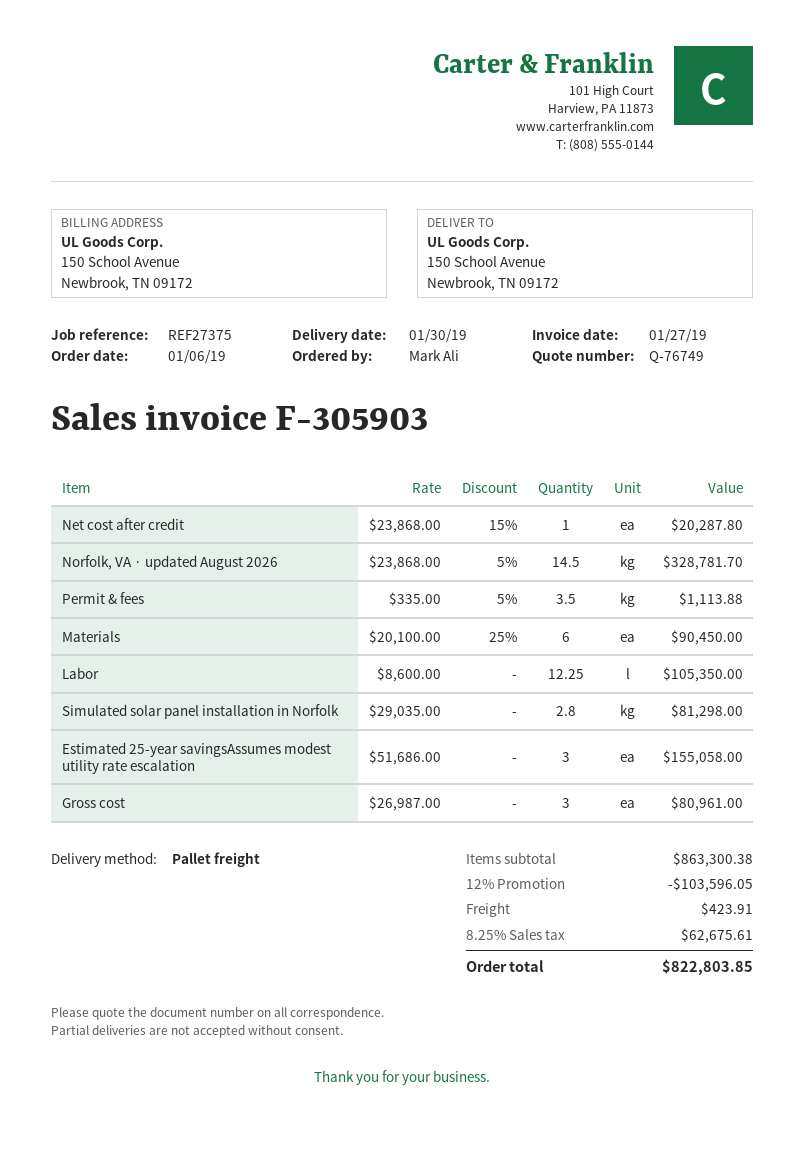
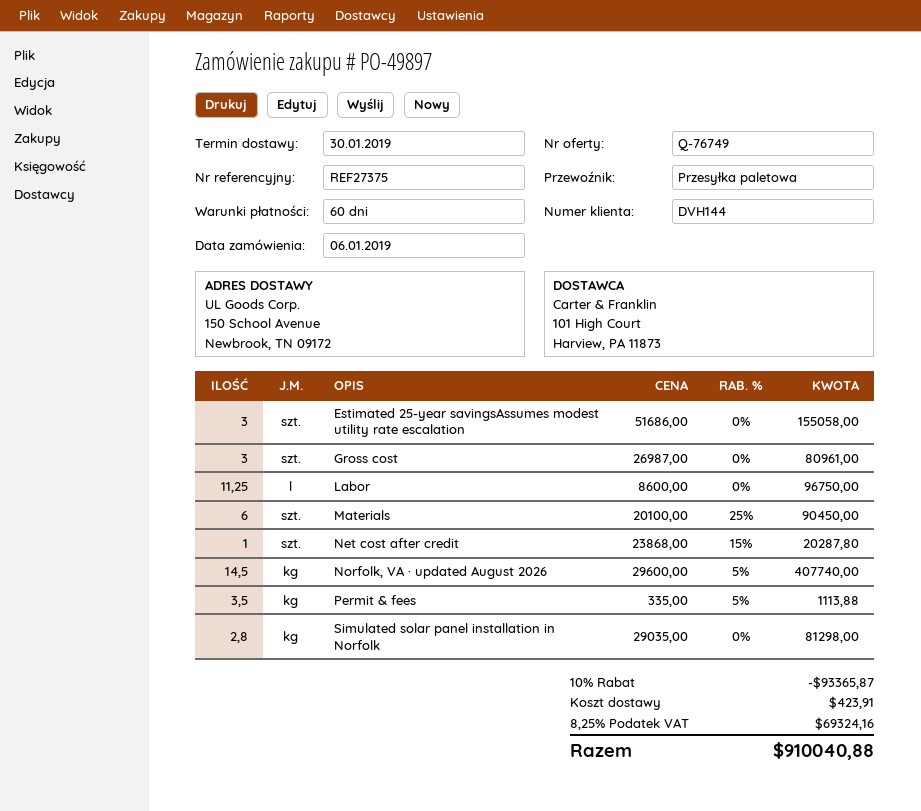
Norfolk, VA · updated August 2026: 14.5 x 23868.00 - 5% = 328781.70 -> 14.5 x 29600.00 - 5% = 407740.00
Labor: 12.25 x 8600.00 = 105350.00 -> 11.25 x 8600.00 = 96750.00
discount: 12% = 103596.05 -> 10% = 93365.87
tax: 8.25% = 62675.61 -> 8.25% = 69324.16
total: 822803.85 -> 910040.88

